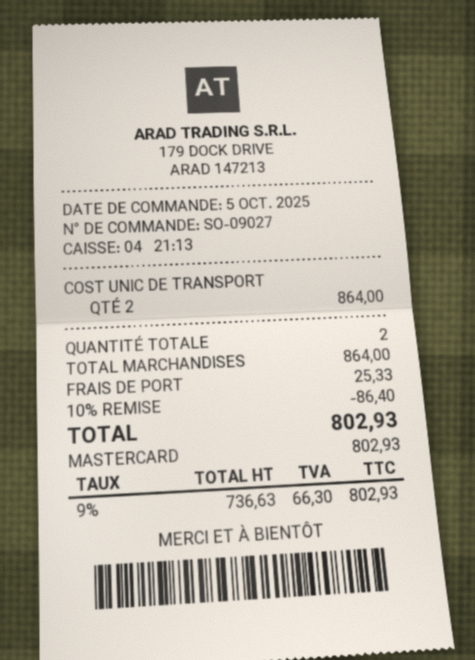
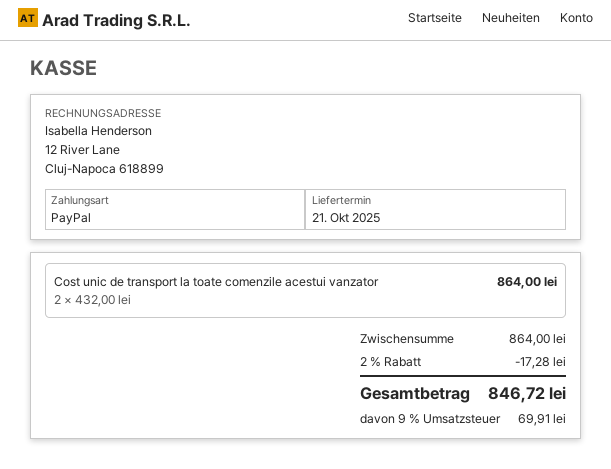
payment method: Mastercard -> PayPal
discount: 10% = 86.40 -> 2% = 17.28
shipping: 25.33 -> none
tax: 9% = 66.30 -> 9% = 69.91
total: 802.93 -> 846.72

